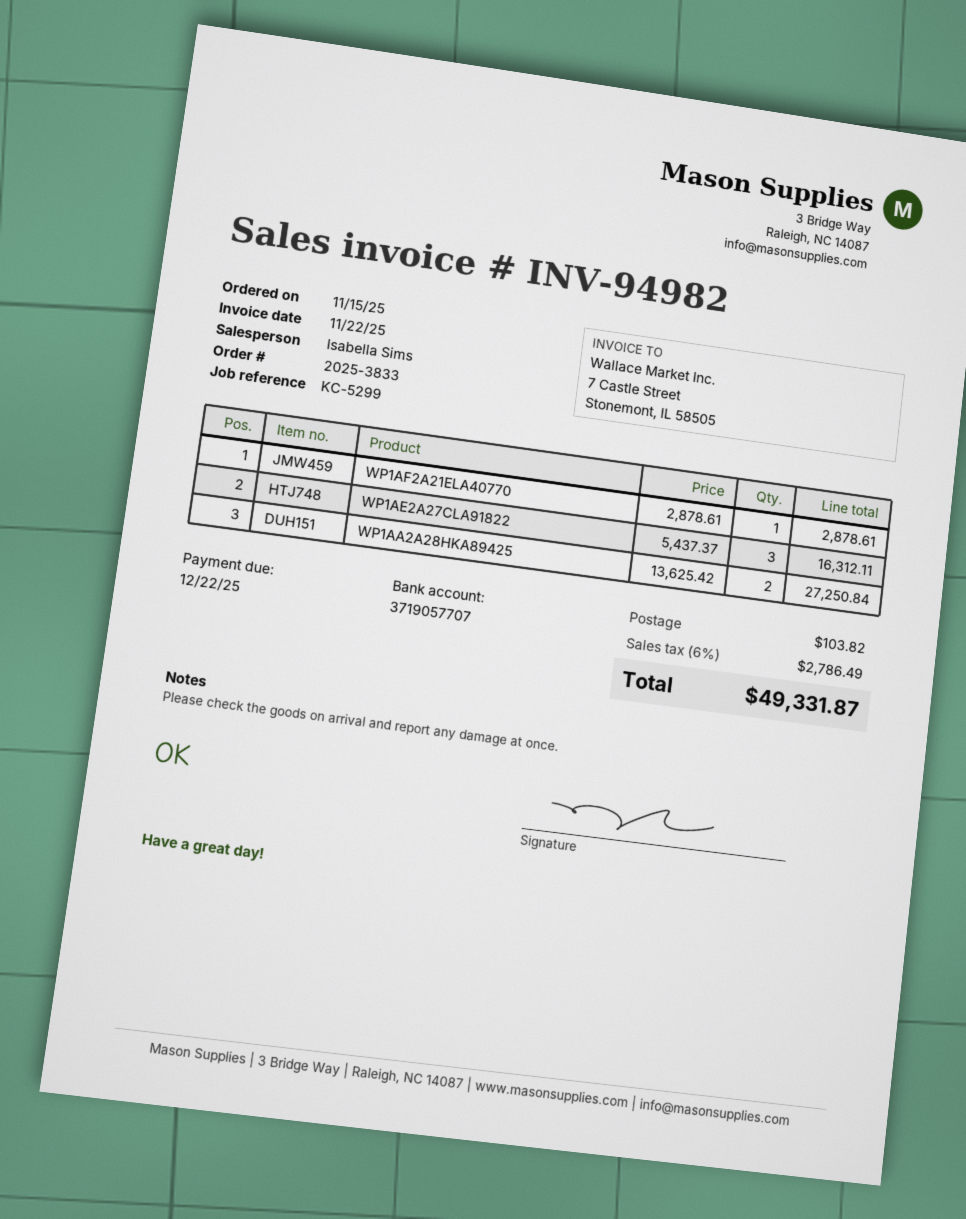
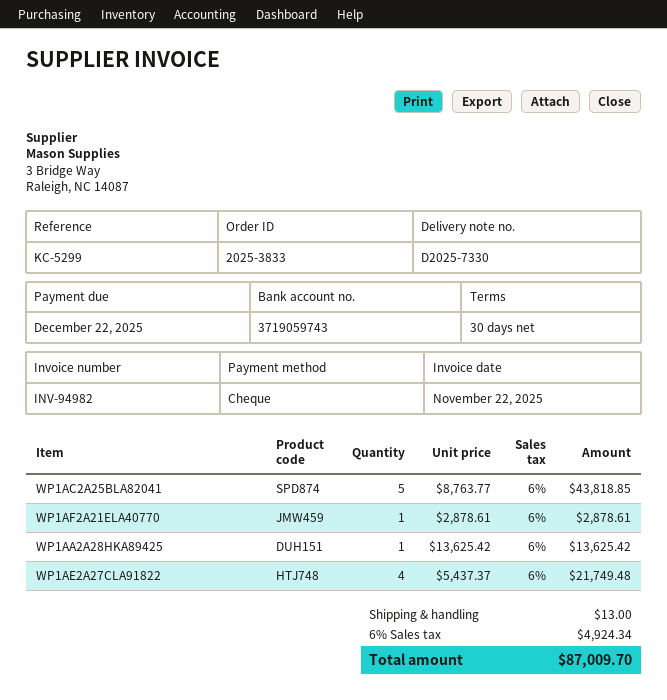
bank account: 3719057707 -> 3719059743
WP1AE2A27CLA91822: 3 x 5437.37 = 16312.11 -> 4 x 5437.37 = 21749.48
WP1AA2A28HKA89425: 2 x 13625.42 = 27250.84 -> 1 x 13625.42 = 13625.42
WP1AC2A25BLA82041: none -> 5 x 8763.77 = 43818.85
shipping: 103.82 -> 13.00
tax: 6% = 2786.49 -> 6% = 4924.34
total: 49331.87 -> 87009.70

